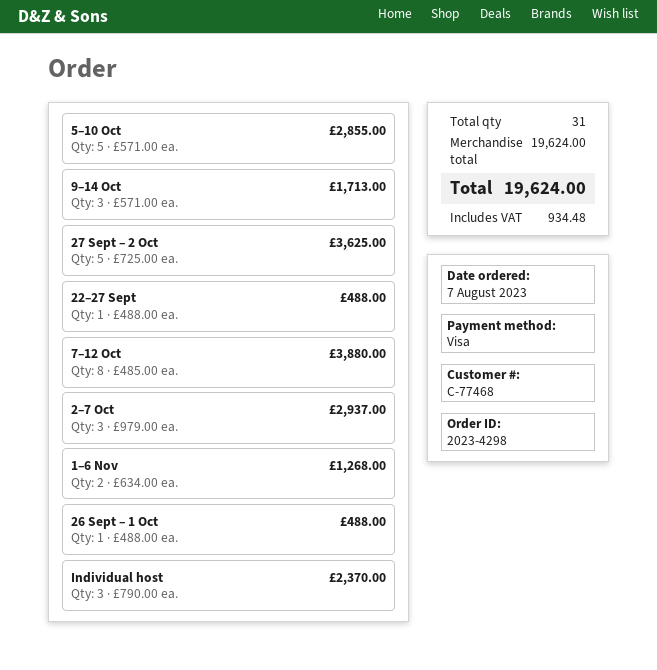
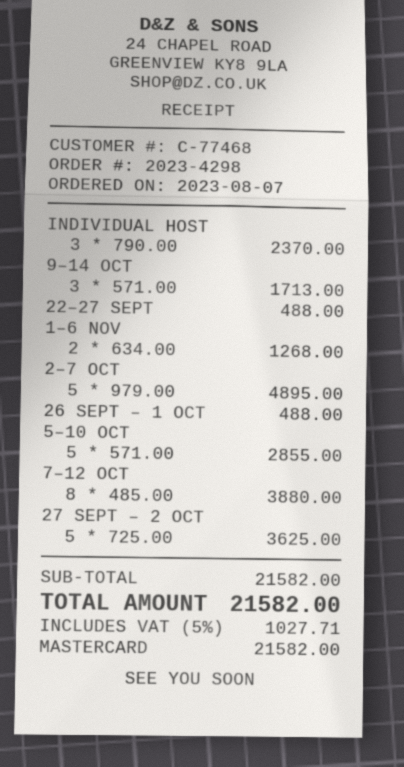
payment method: Visa -> Mastercard
2–7 Oct: 3 x 979.00 = 2937.00 -> 5 x 979.00 = 4895.00
subtotal: 19624.00 -> 21582.00
tax: 934.48 -> 1027.71
total: 19624.00 -> 21582.00

